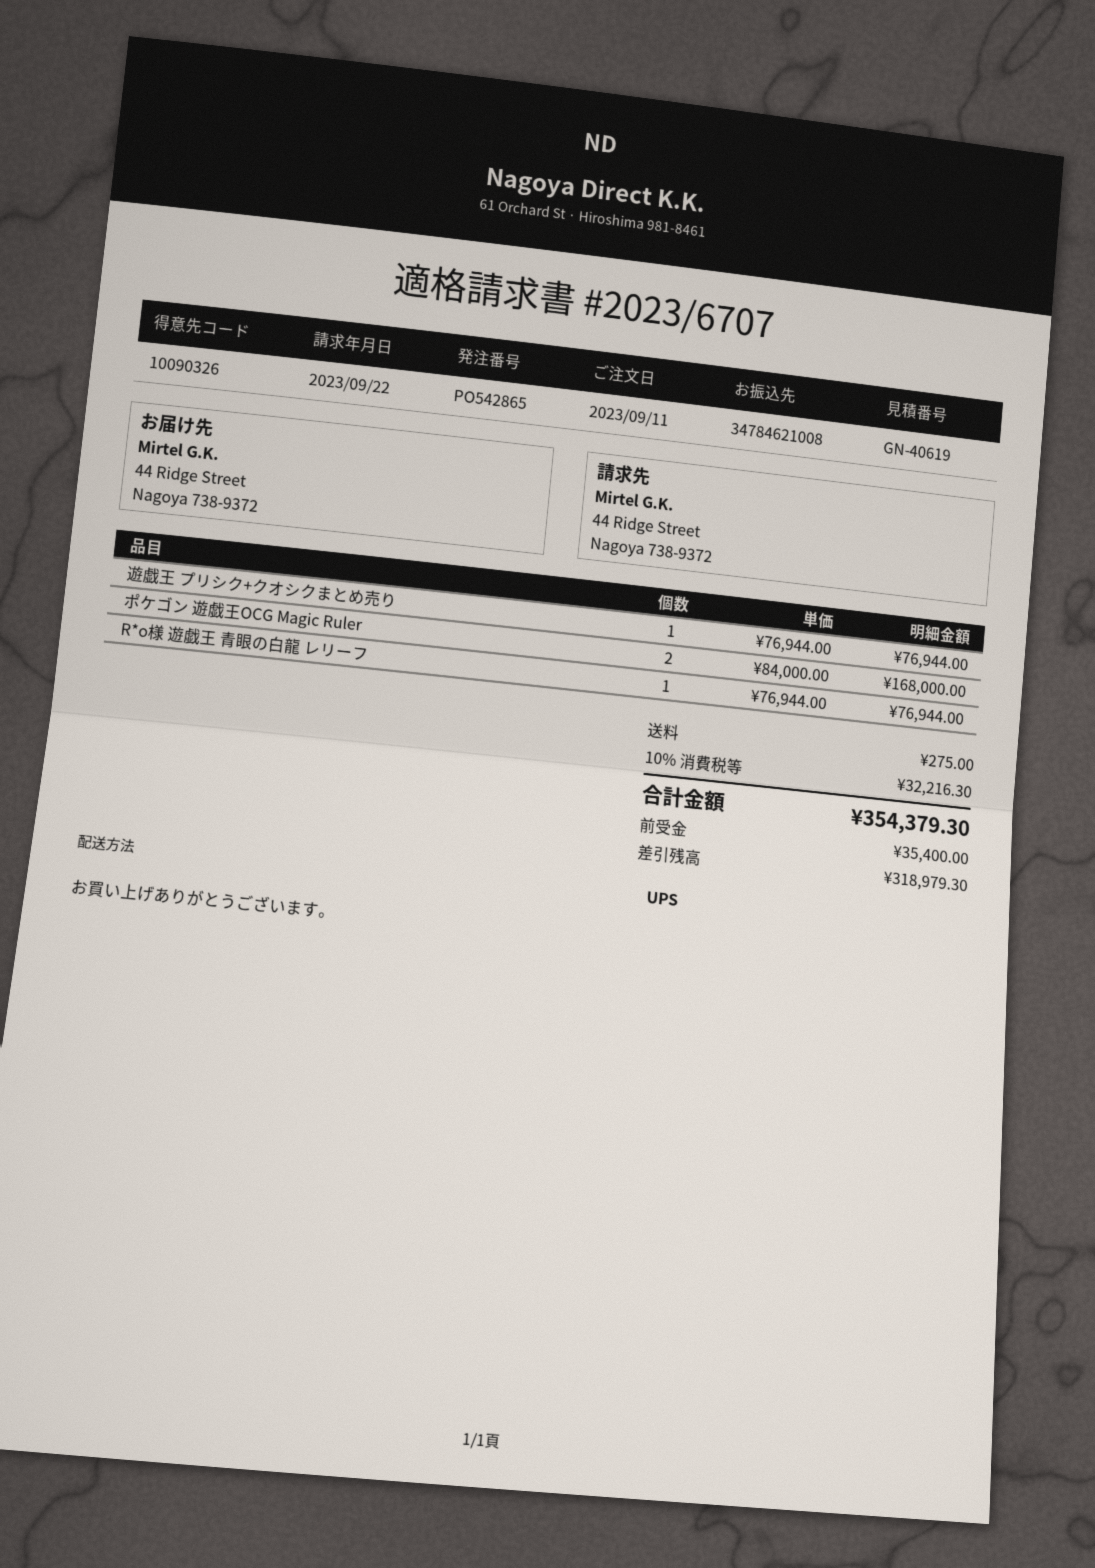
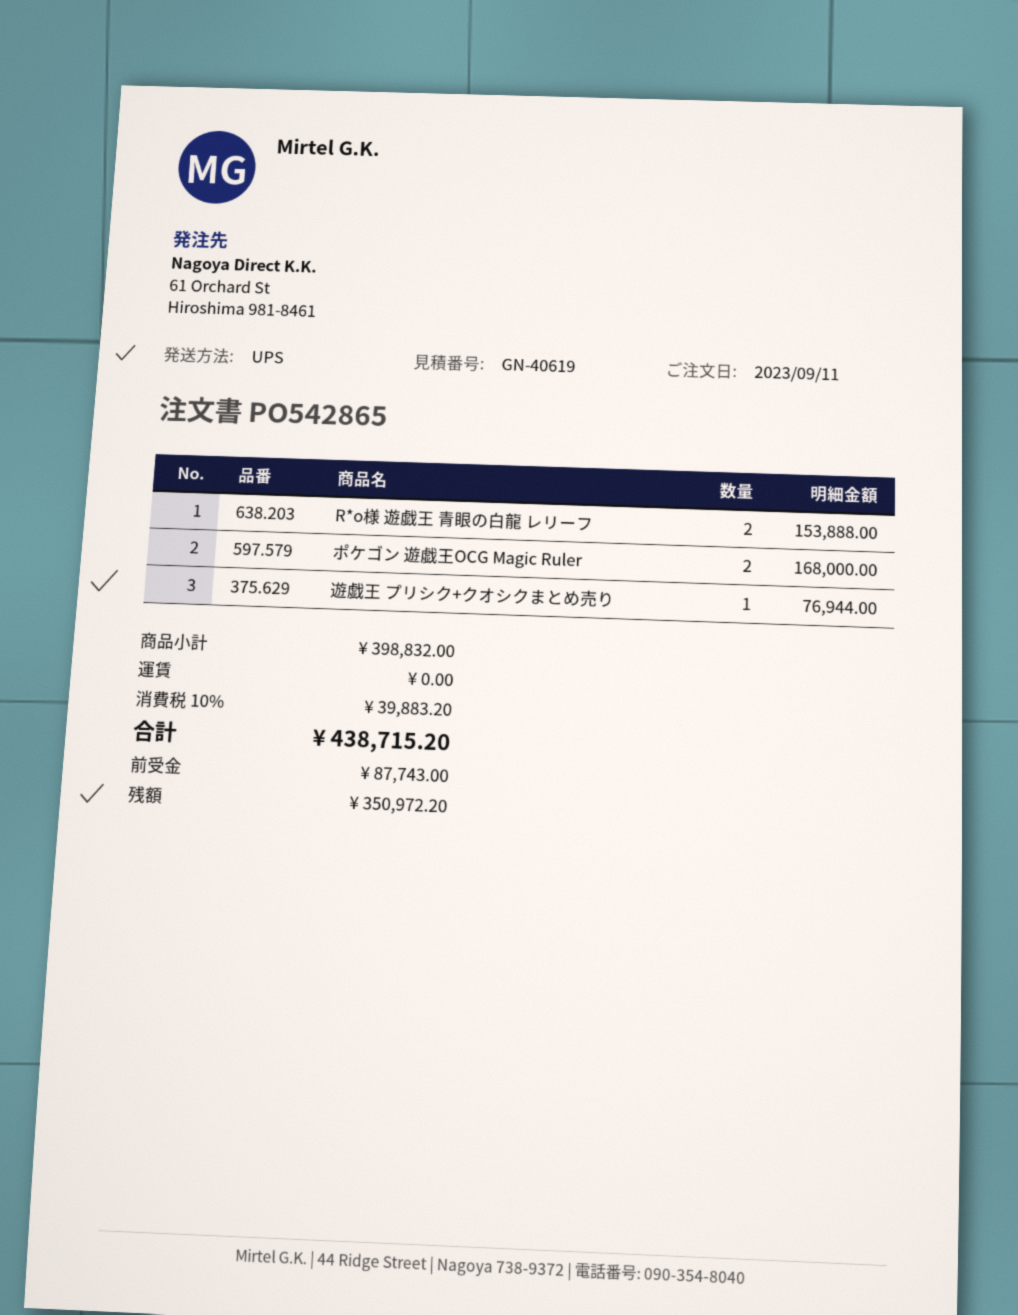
R*o様 遊戯王 青眼の白龍 レリーフ: 1 for 76944.00 -> 2 for 153888.00
shipping: 275.00 -> 0.00
tax: 10% = 32216.30 -> 10% = 39883.20
total: 354379.30 -> 438715.20
deposit: 35400.00 -> 87743.00
balance: 318979.30 -> 350972.20

